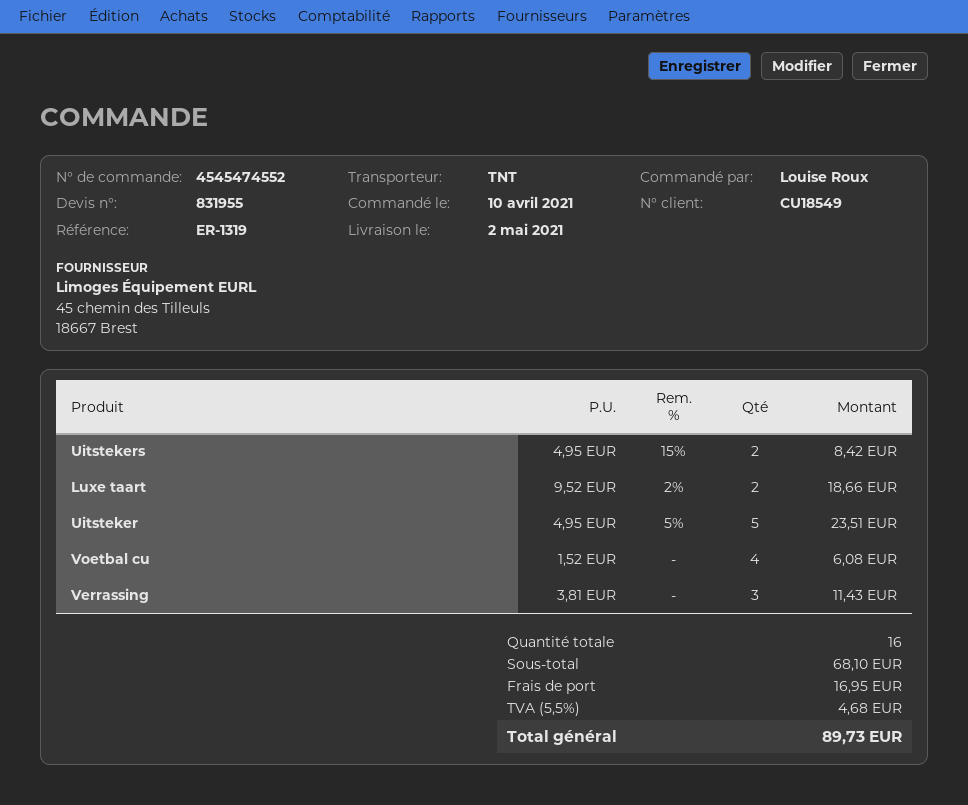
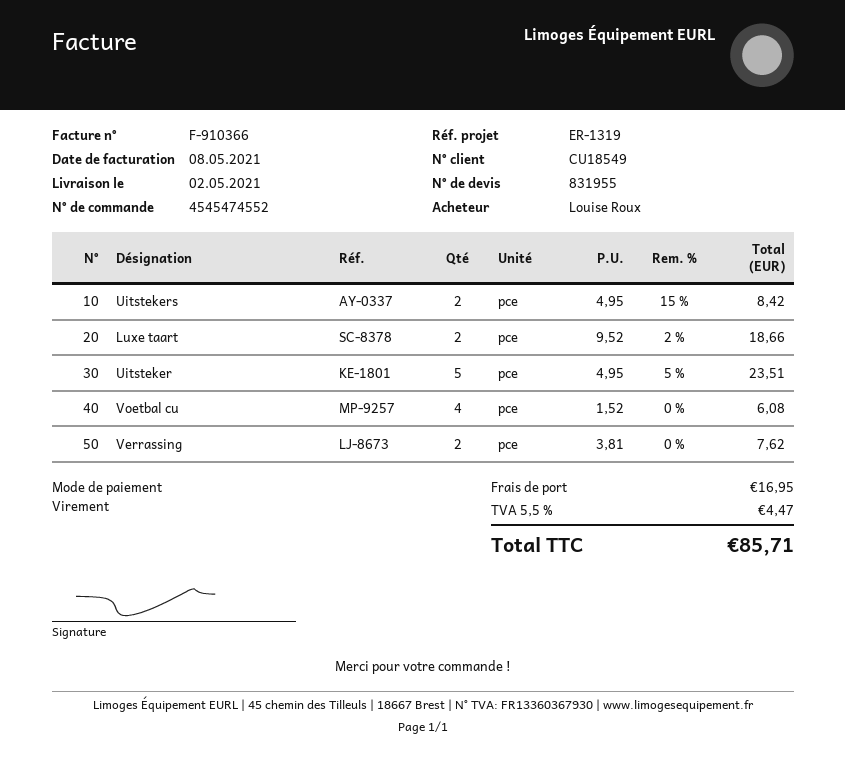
Verrassing: 3 x 3.81 = 11.43 -> 2 x 3.81 = 7.62
tax: 5.5% = 4.68 -> 5.5% = 4.47
total: 89.73 -> 85.71

